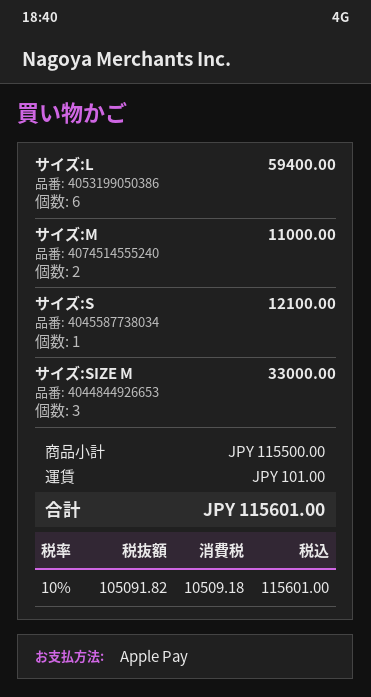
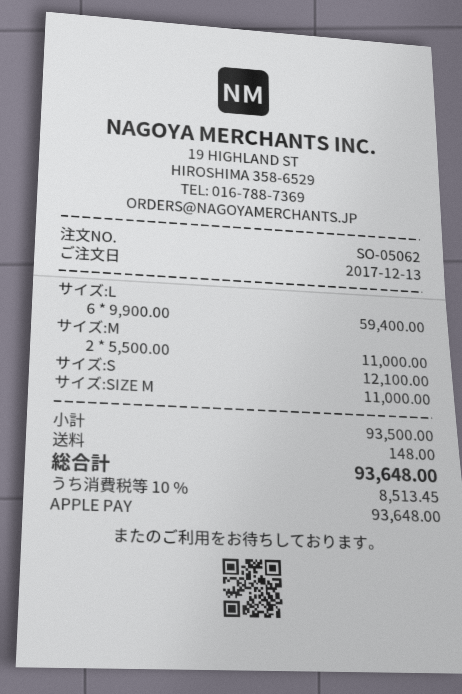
サイズ:SIZE M: 3 for 33000.00 -> 1 for 11000.00
subtotal: 115500.00 -> 93500.00
shipping: 101.00 -> 148.00
tax: 10% = 10509.18 -> 10% = 8513.45
total: 115601.00 -> 93648.00

